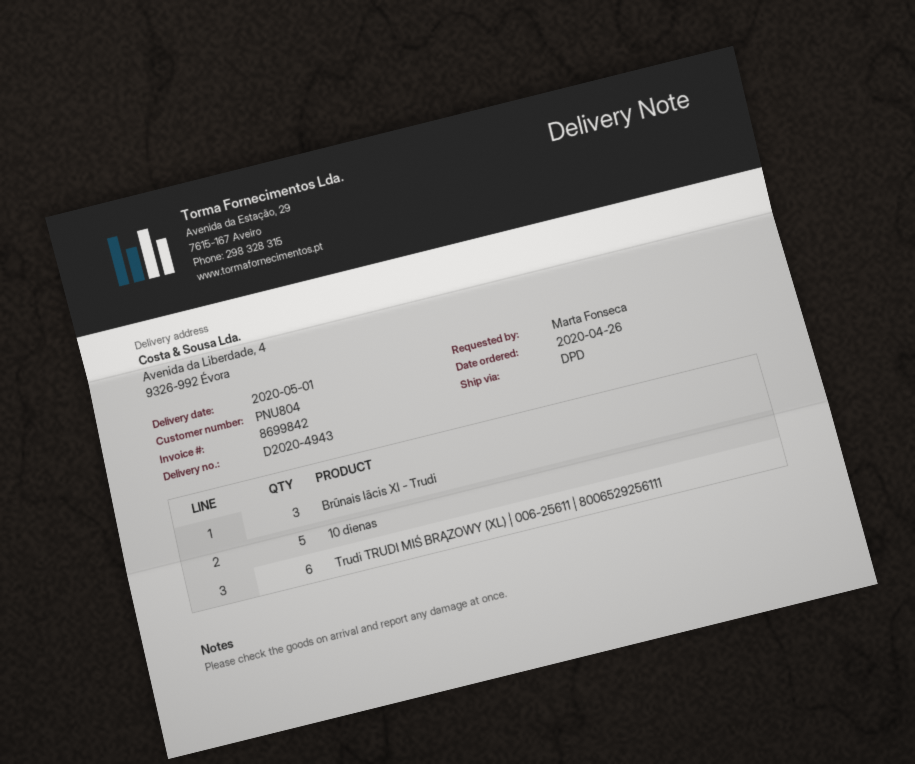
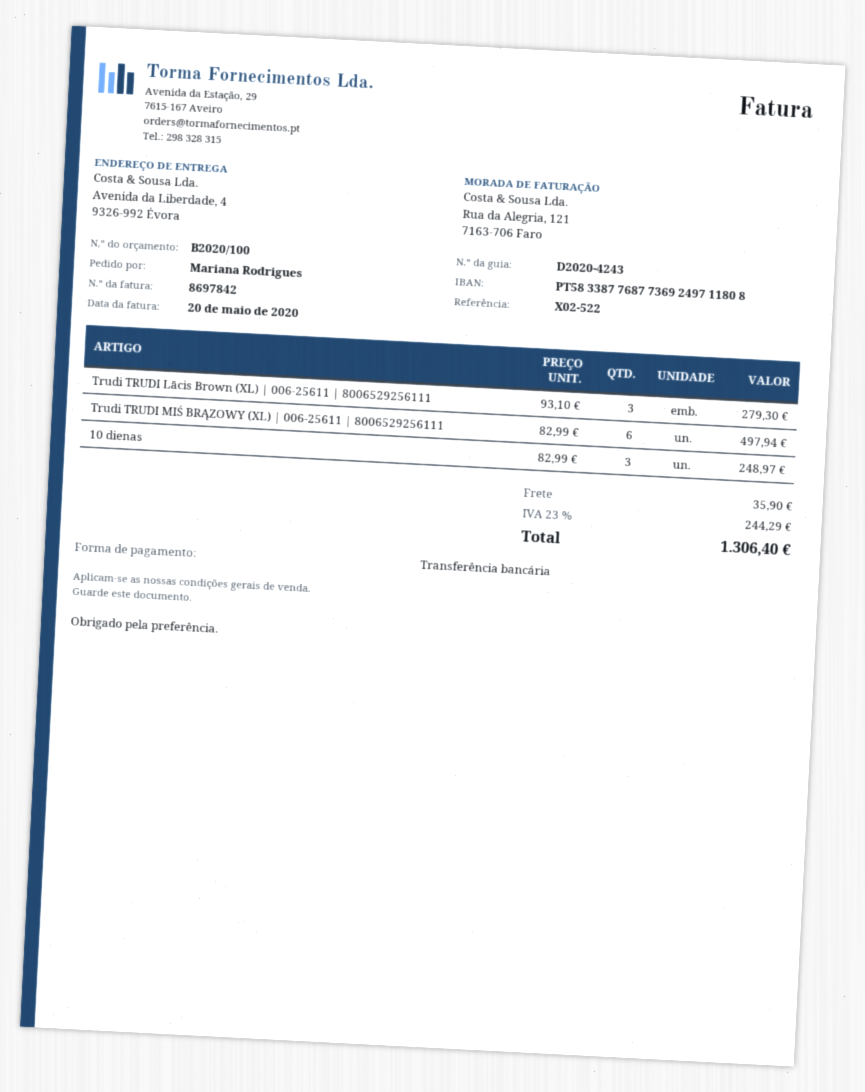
delivery note number: D2020-4943 -> D2020-4243
invoice number: 8699842 -> 8697842
ordered by: Marta Fonseca -> Mariana Rodrigues
Brūnais lācis Xl - Trudi: 3 -> none
10 dienas: 5 -> 3
Trudi TRUDI Lācis Brown (XL) | 006-25611 | 8006529256111: none -> 3

